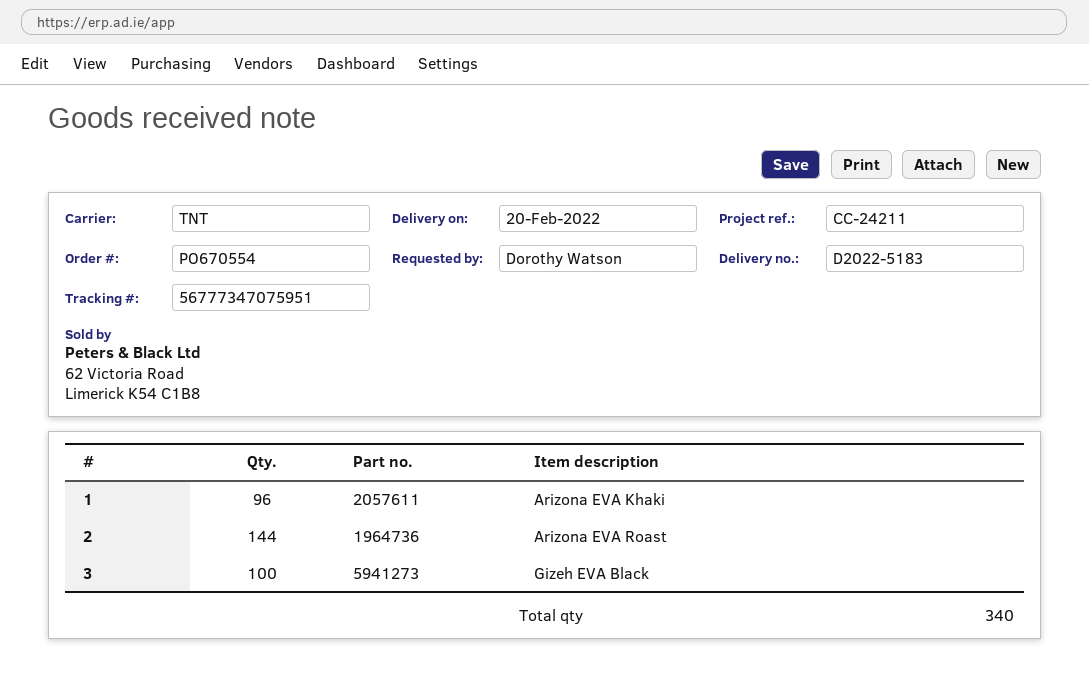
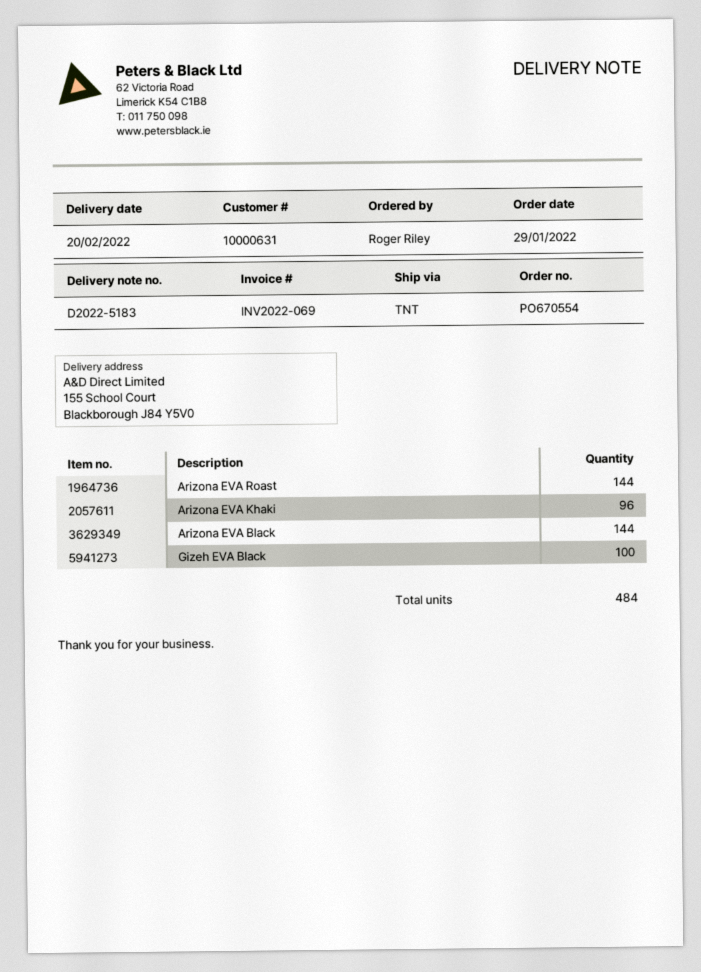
ordered by: Dorothy Watson -> Roger Riley
Arizona EVA Black: none -> 144
total quantity: 340 -> 484

